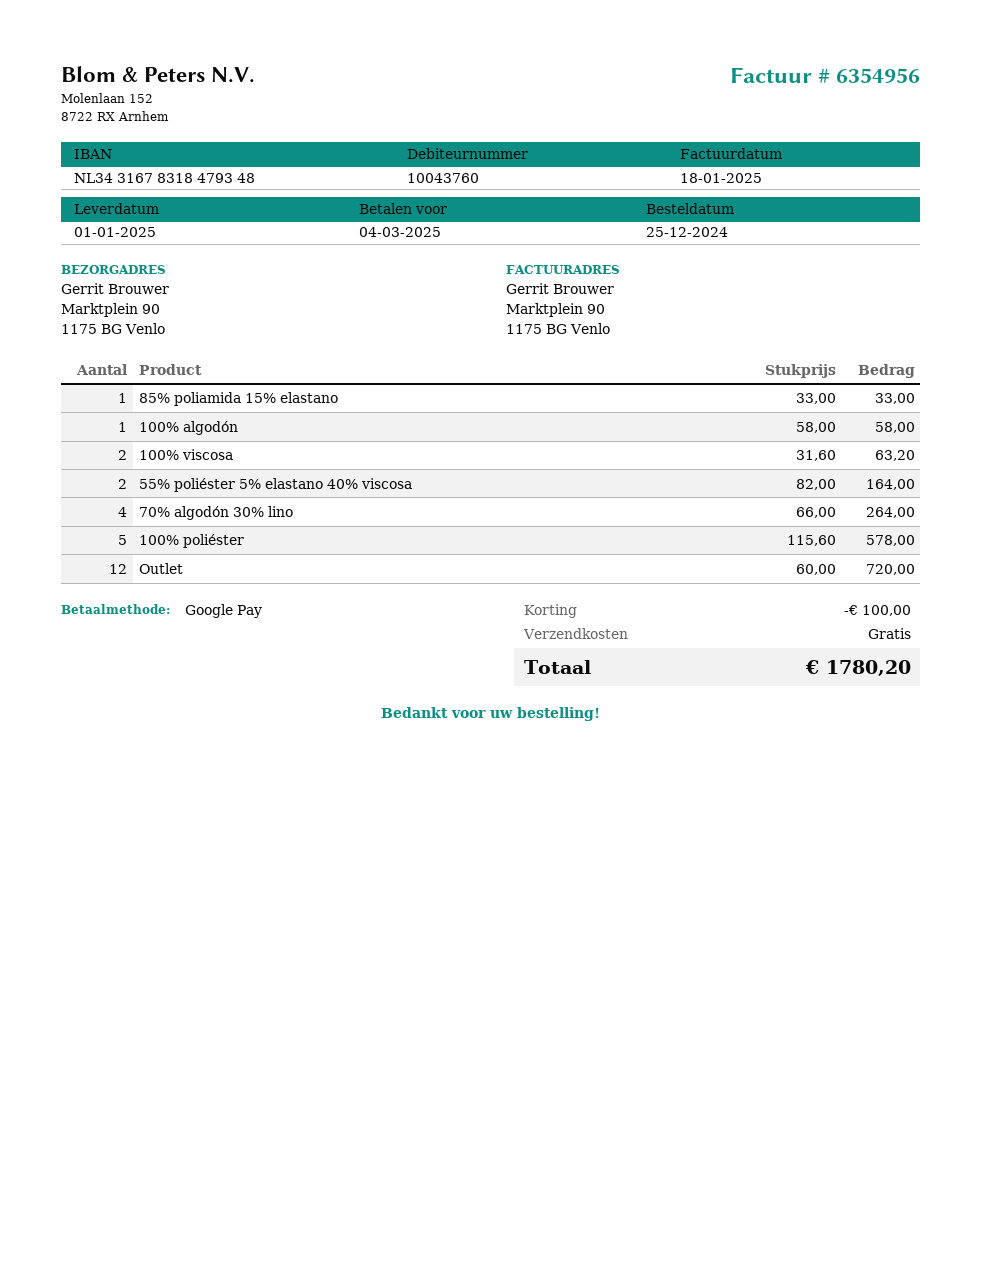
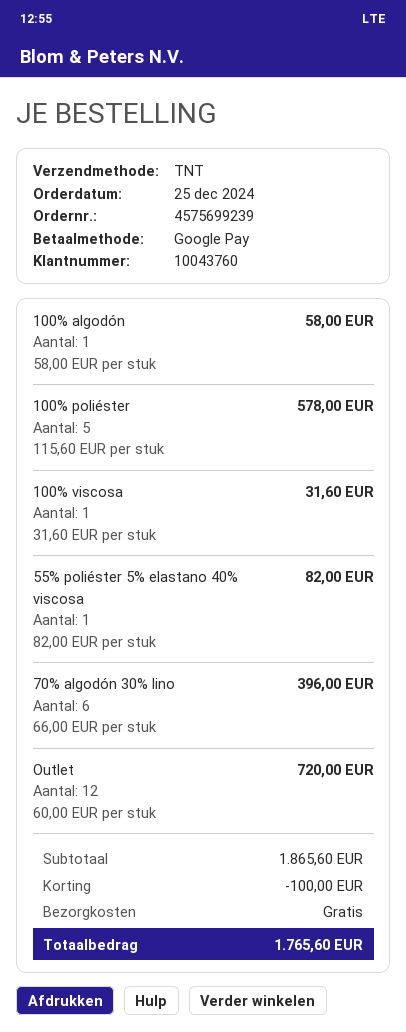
85% poliamida 15% elastano: 1 x 33.00 = 33.00 -> none
100% viscosa: 2 x 31.60 = 63.20 -> 1 x 31.60 = 31.60
55% poliéster 5% elastano 40% viscosa: 2 x 82.00 = 164.00 -> 1 x 82.00 = 82.00
70% algodón 30% lino: 4 x 66.00 = 264.00 -> 6 x 66.00 = 396.00
total: 1780.20 -> 1765.60

